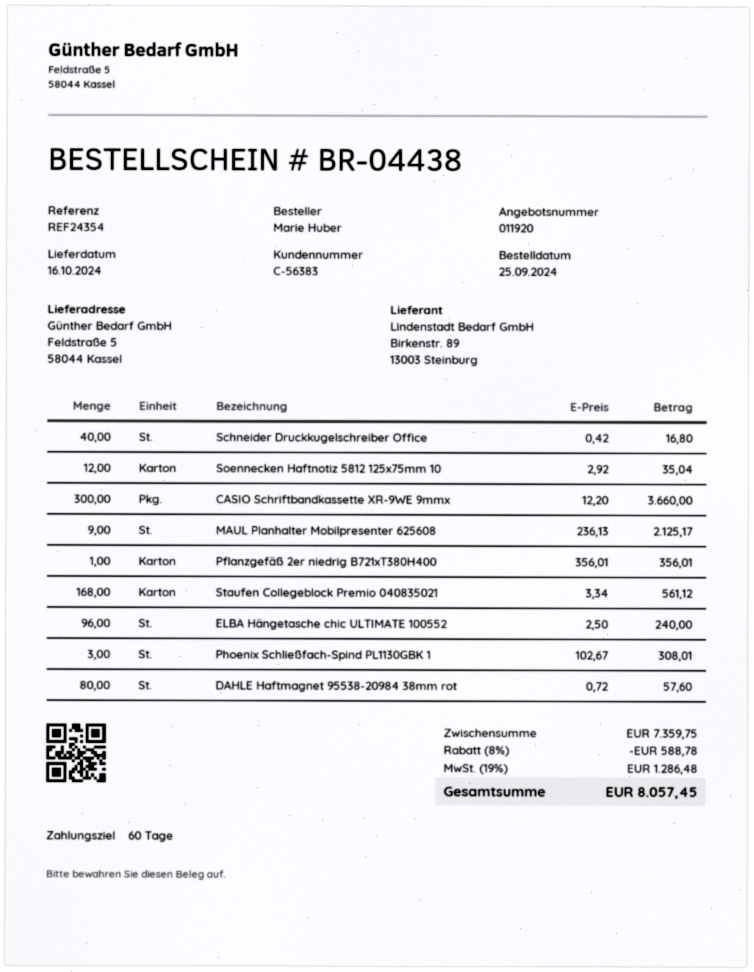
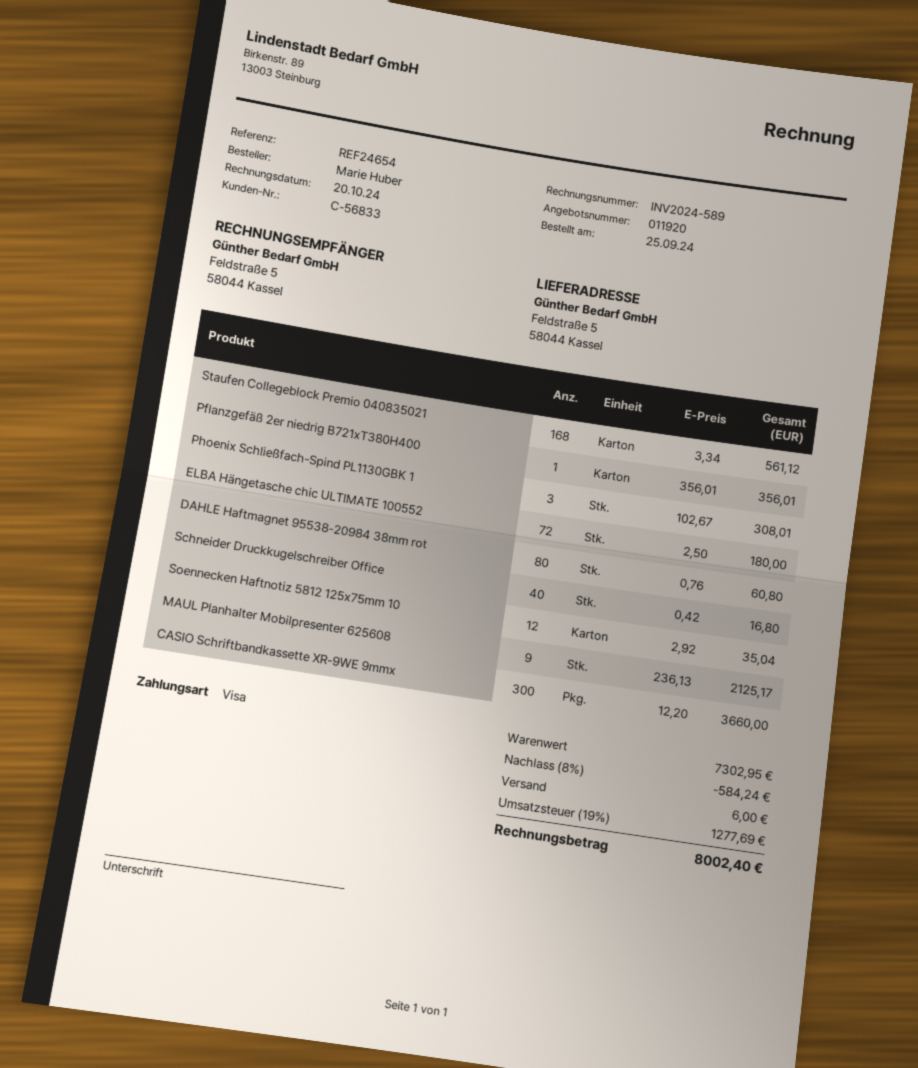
customer number: C-56383 -> C-56833
reference: REF24354 -> REF24654
ELBA Hängetasche chic ULTIMATE 100552: 96 x 2.50 = 240.00 -> 72 x 2.50 = 180.00
DAHLE Haftmagnet 95538-20984 38mm rot: 80 x 0.72 = 57.60 -> 80 x 0.76 = 60.80
subtotal: 7359.75 -> 7302.95
discount: 8% = 588.78 -> 8% = 584.24
shipping: none -> 6.00
tax: 19% = 1286.48 -> 19% = 1277.69
total: 8057.45 -> 8002.40

